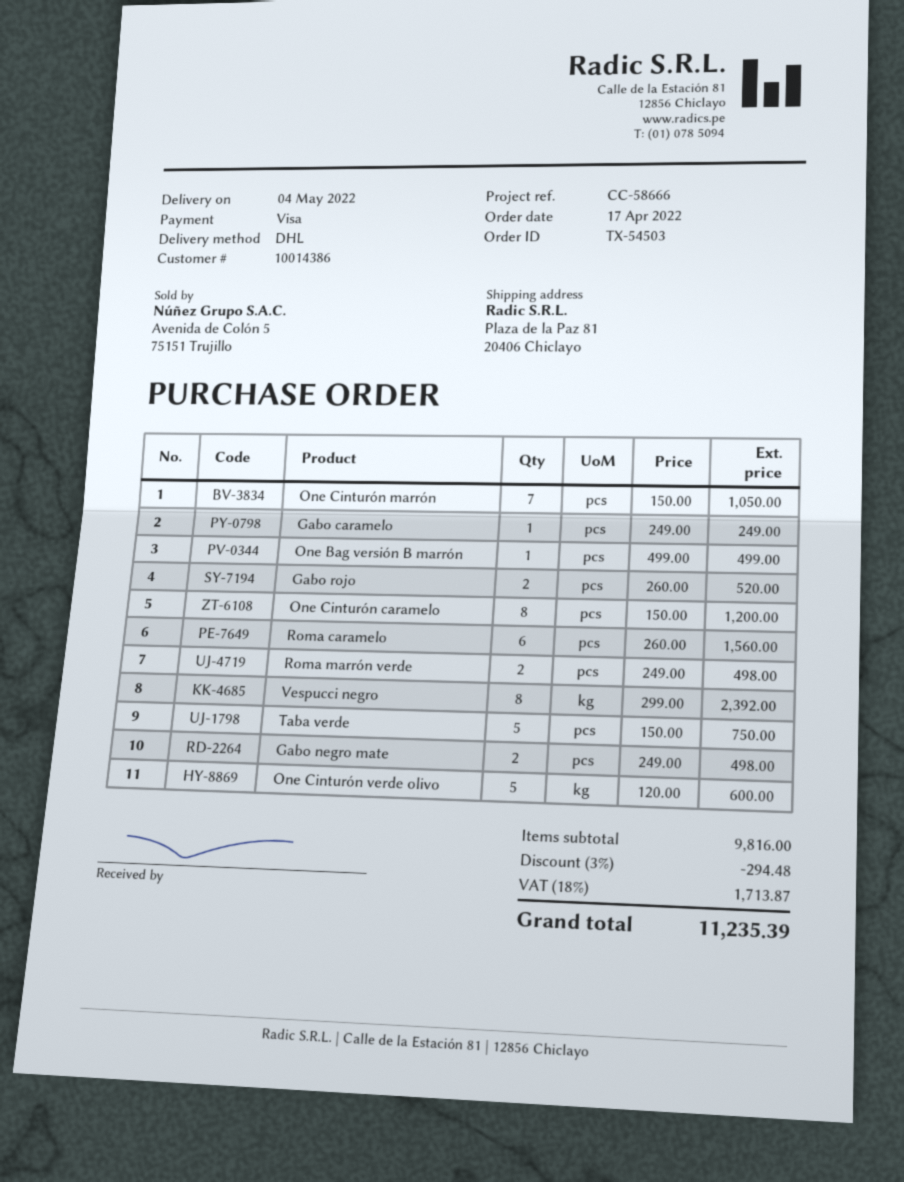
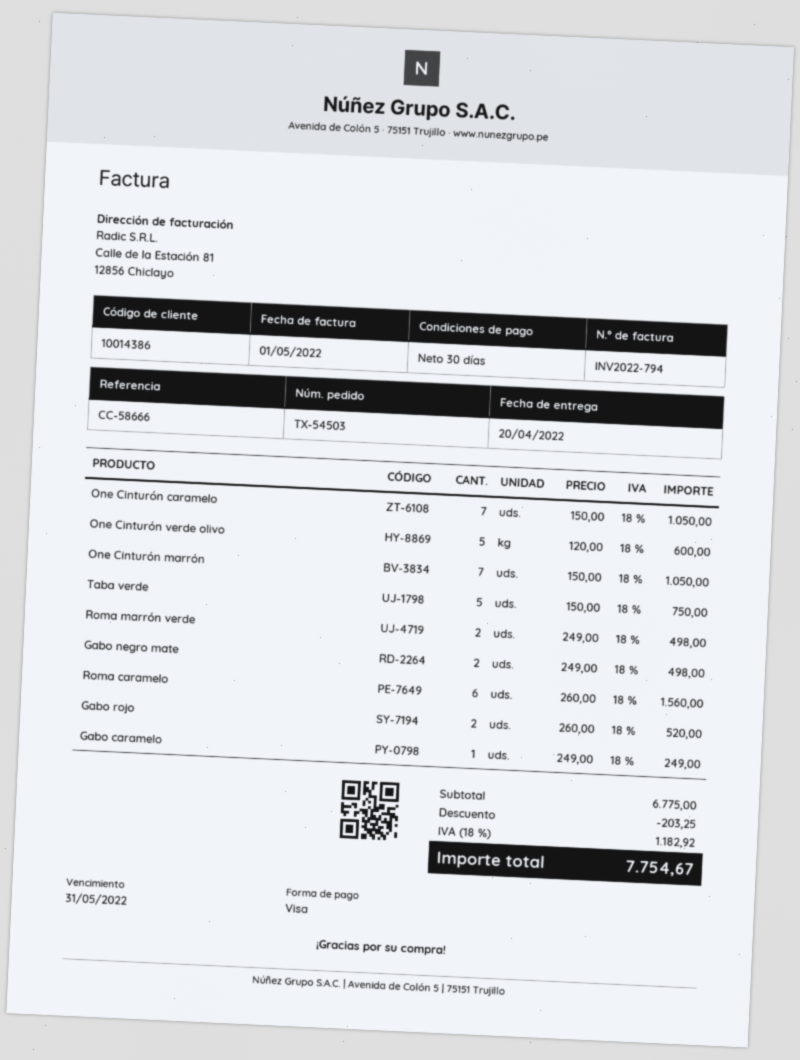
delivery date: 2022-05-04 -> 2022-04-20
One Bag versión B marrón: 1 x 499.00 = 499.00 -> none
One Cinturón caramelo: 8 x 150.00 = 1200.00 -> 7 x 150.00 = 1050.00
Vespucci negro: 8 x 299.00 = 2392.00 -> none
subtotal: 9816.00 -> 6775.00
discount: 294.48 -> 203.25
tax: 18% = 1713.87 -> 18% = 1182.92
total: 11235.39 -> 7754.67

